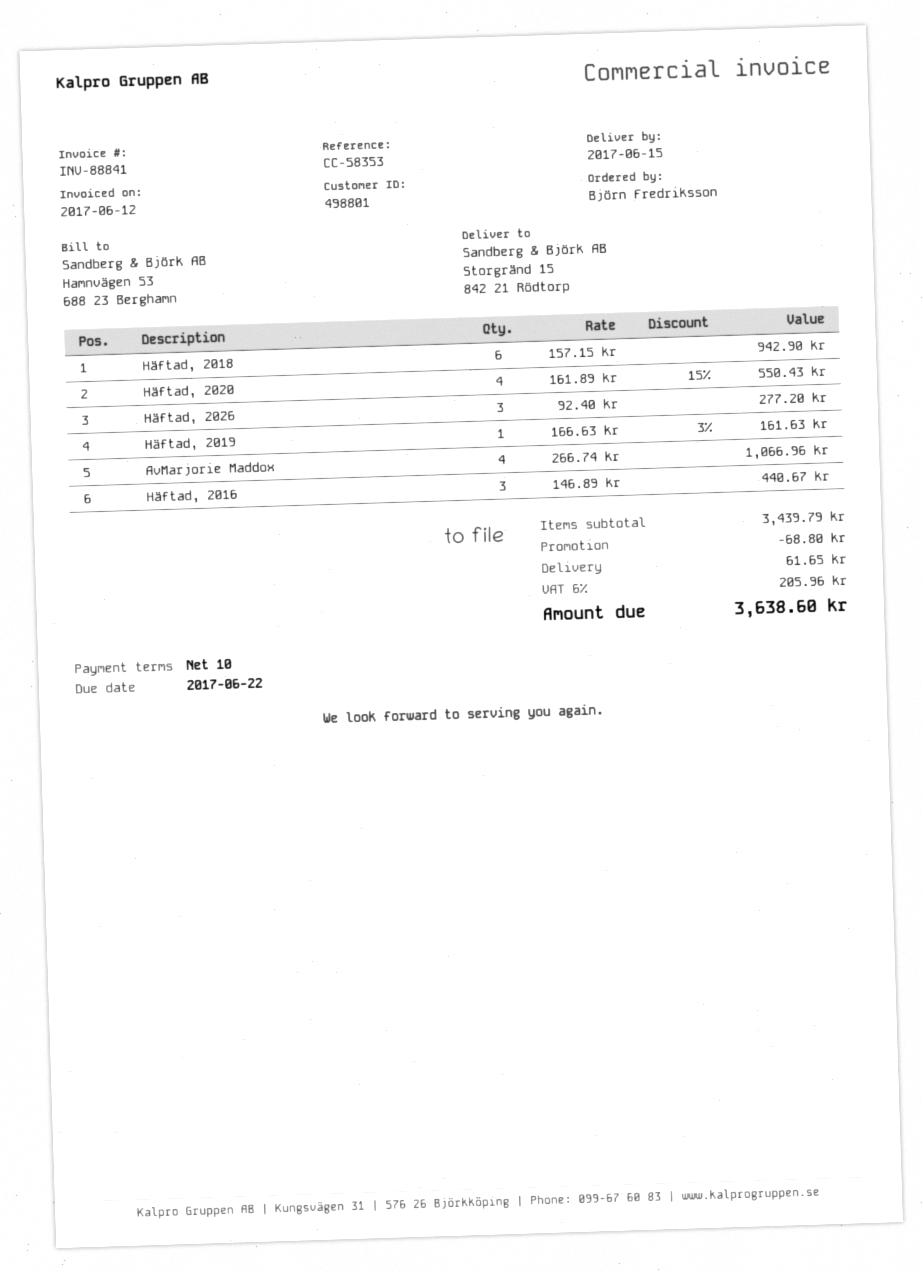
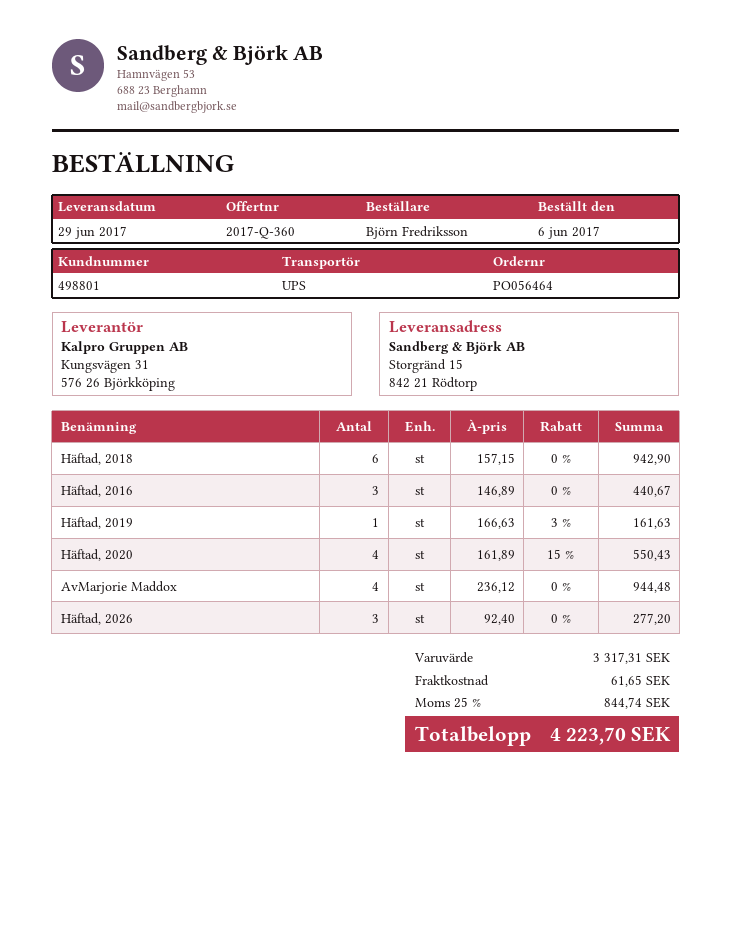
delivery date: 2017-06-15 -> 2017-06-29
AvMarjorie Maddox: 4 x 266.74 = 1066.96 -> 4 x 236.12 = 944.48
subtotal: 3439.79 -> 3317.31
discount: 68.80 -> none
tax: 6% = 205.96 -> 25% = 844.74
total: 3638.60 -> 4223.70

